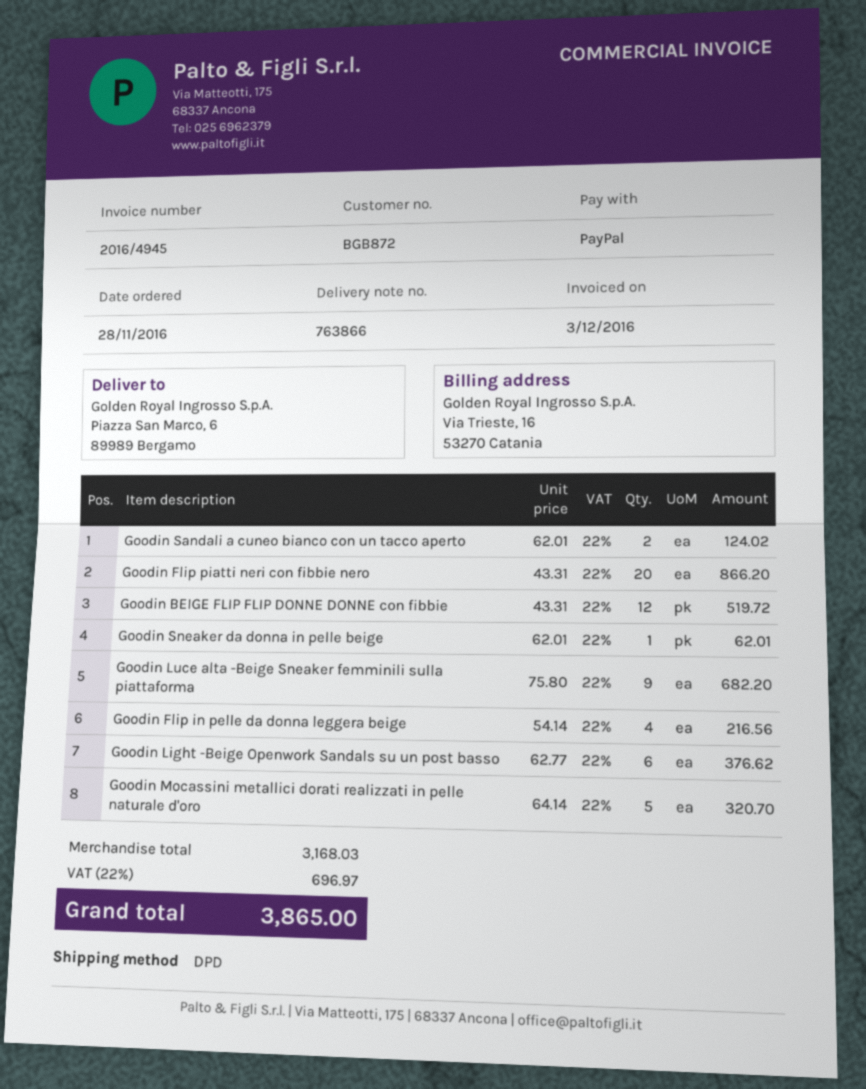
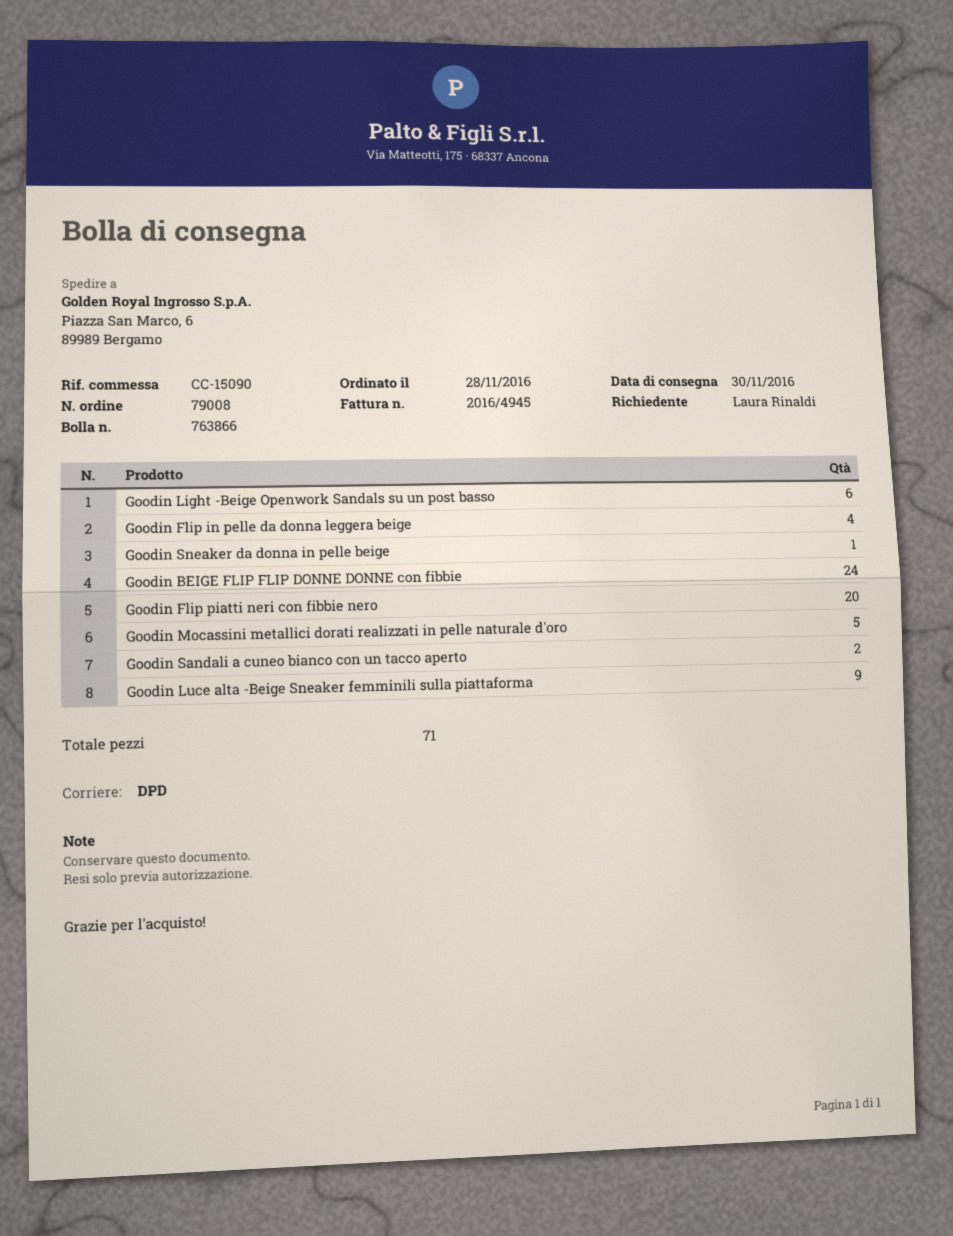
Goodin BEIGE FLIP FLIP DONNE DONNE con fibbie: 12 -> 24

